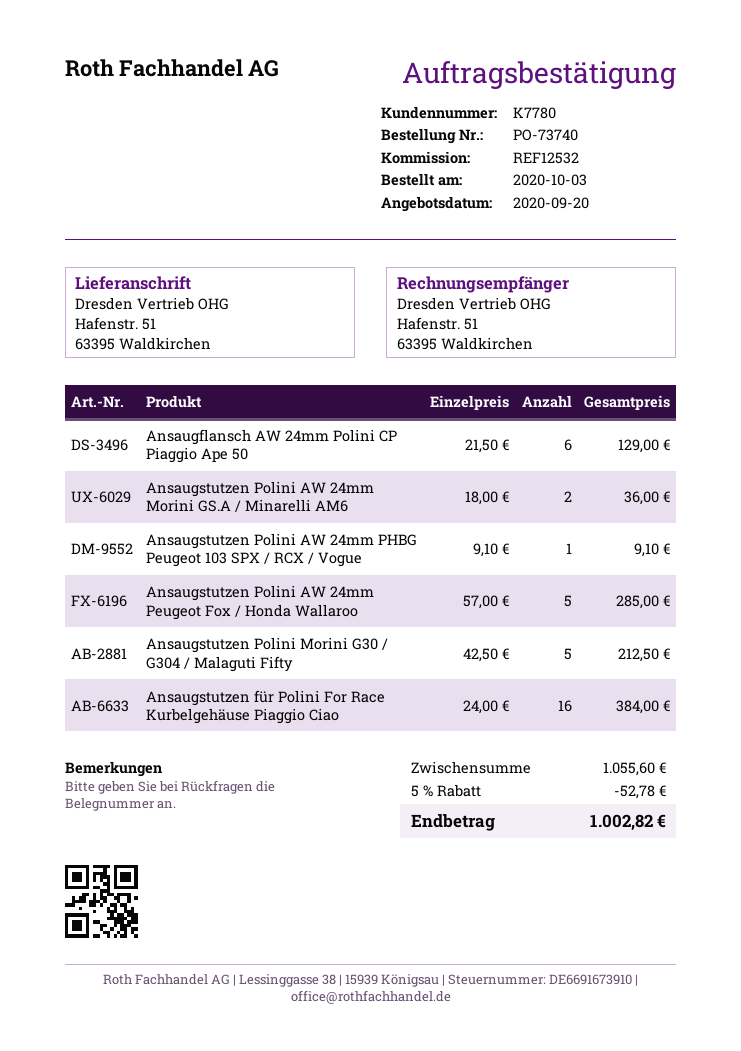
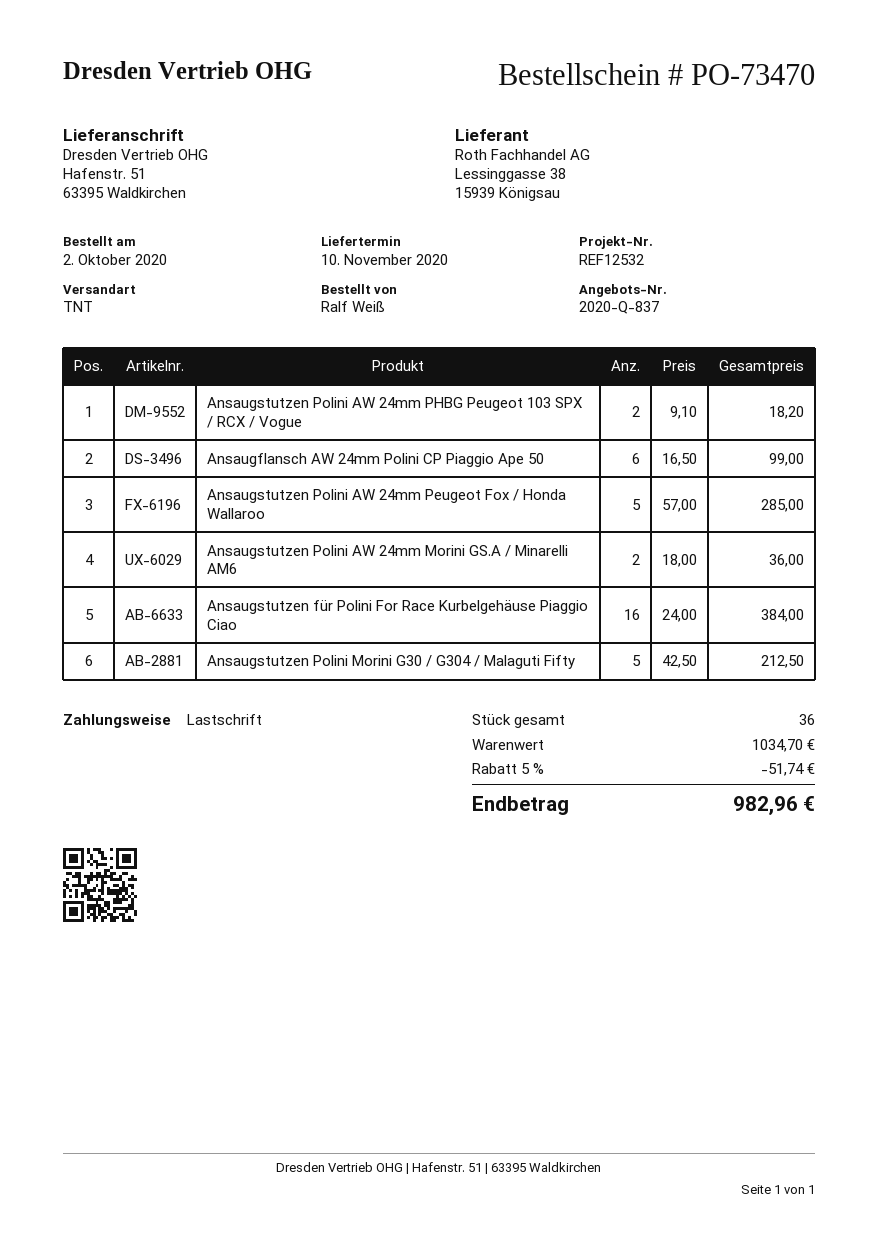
order number: PO-73740 -> PO-73470
order date: 2020-10-03 -> 2020-10-02
Ansaugflansch AW 24mm Polini CP Piaggio Ape 50: 6 x 21.50 = 129.00 -> 6 x 16.50 = 99.00
Ansaugstutzen Polini AW 24mm PHBG Peugeot 103 SPX / RCX / Vogue: 1 x 9.10 = 9.10 -> 2 x 9.10 = 18.20
subtotal: 1055.60 -> 1034.70
discount: 5% = 52.78 -> 5% = 51.74
total: 1002.82 -> 982.96

